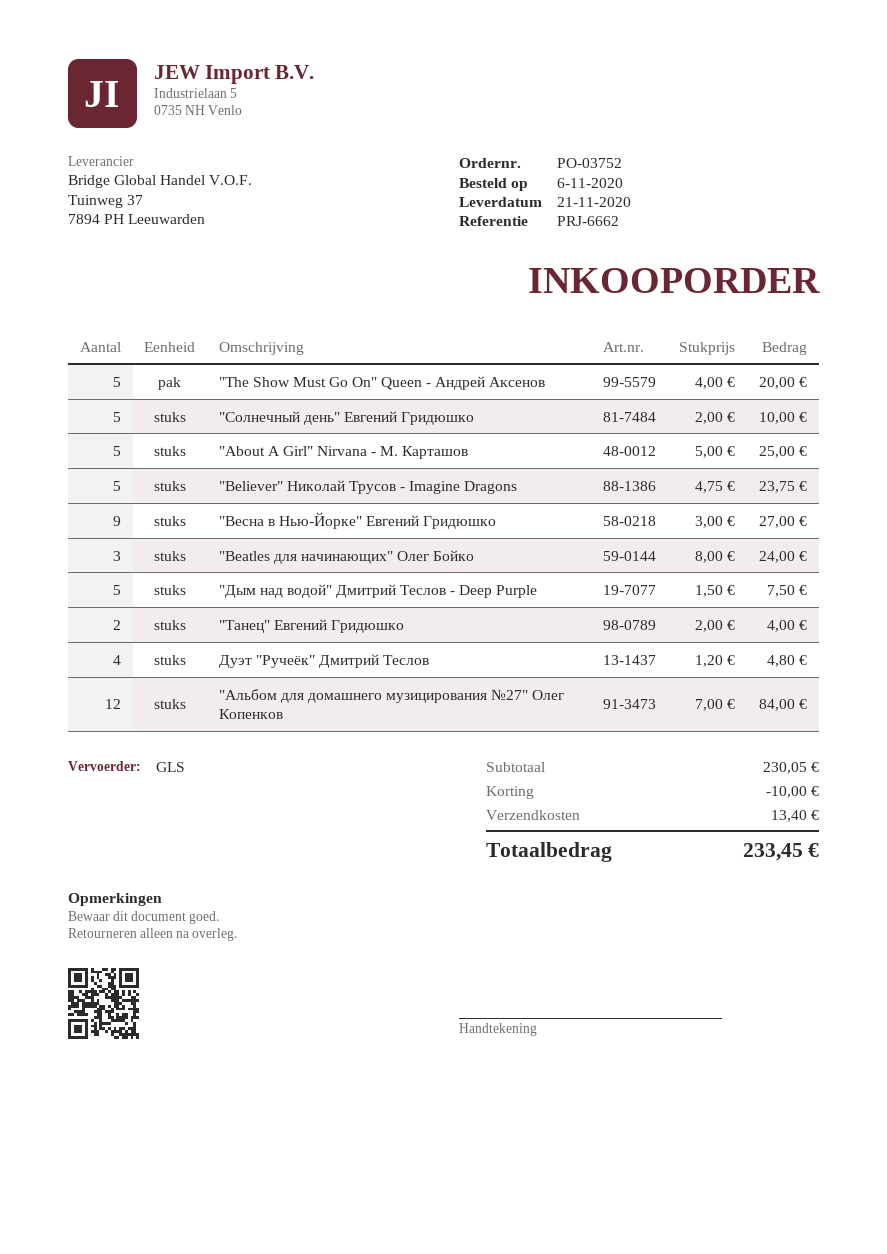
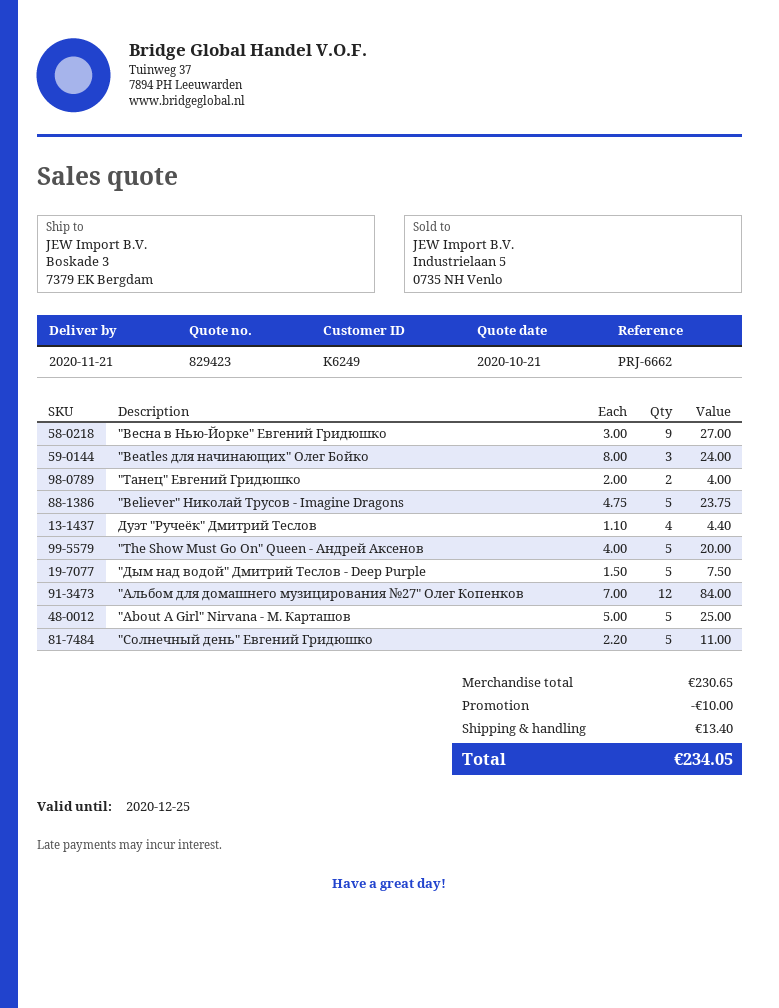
"Солнечный день" Евгений Гридюшко: 5 x 2.00 = 10.00 -> 5 x 2.20 = 11.00
Дуэт "Ручеёк" Дмитрий Теслов: 4 x 1.20 = 4.80 -> 4 x 1.10 = 4.40
subtotal: 230.05 -> 230.65
total: 233.45 -> 234.05

